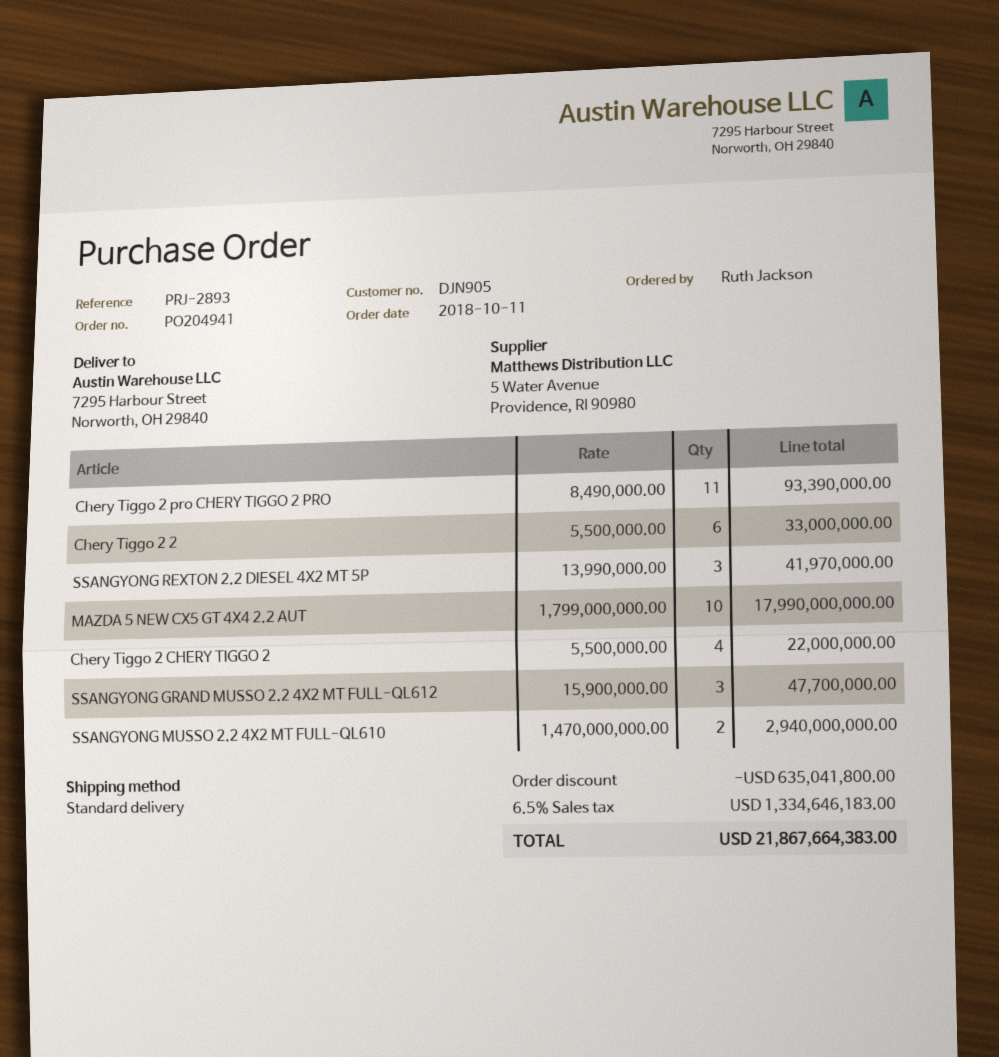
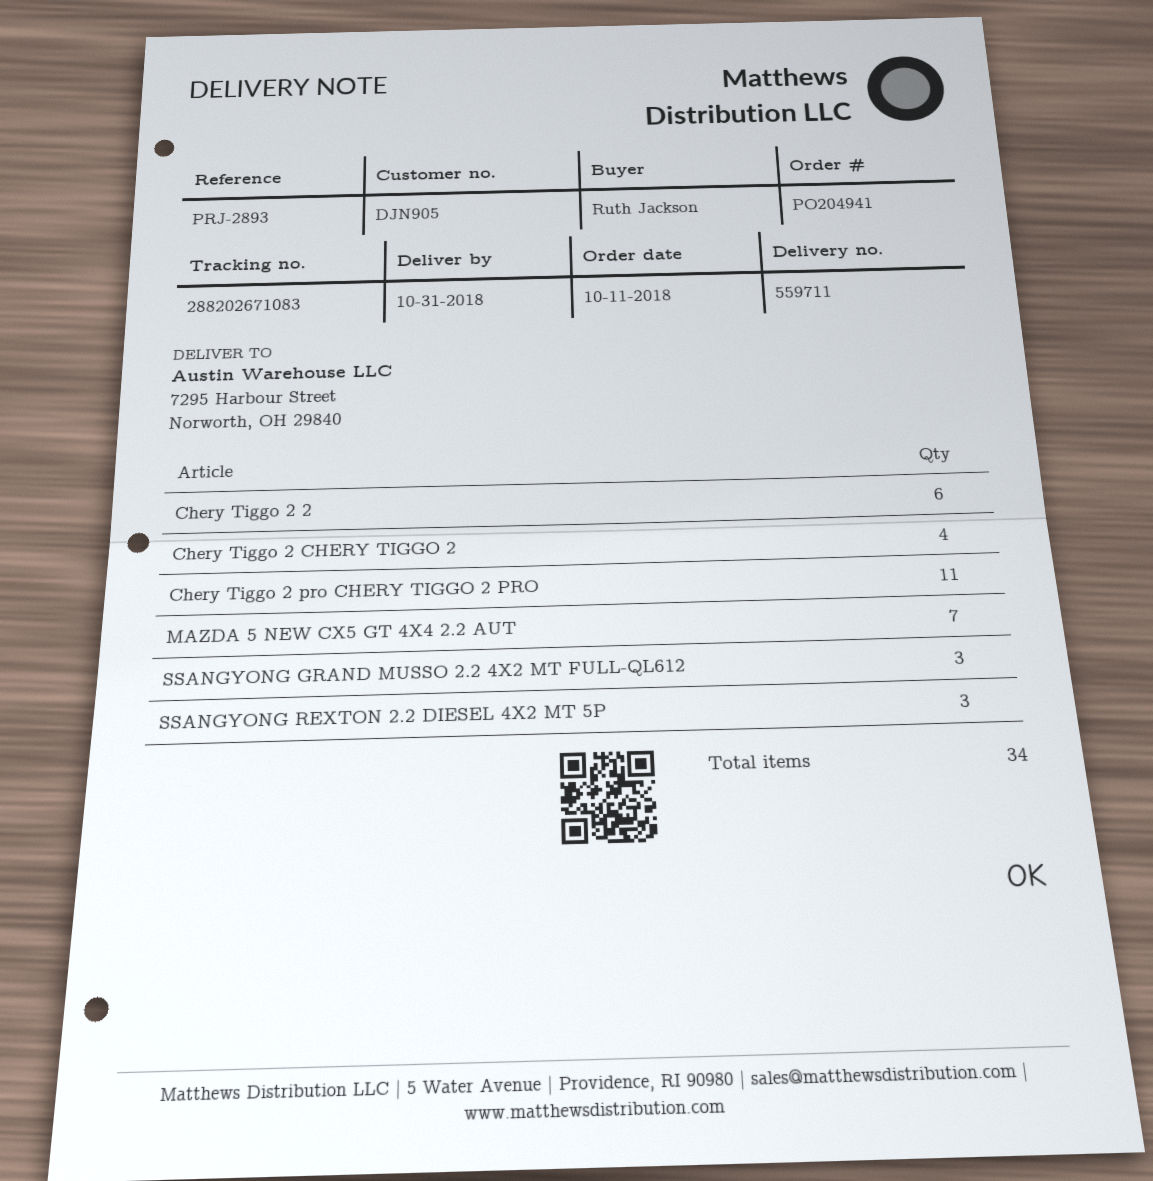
MAZDA 5 NEW CX5 GT 4X4 2.2 AUT: 10 -> 7
SSANGYONG MUSSO 2.2 4X2 MT FULL-QL610: 2 -> none

